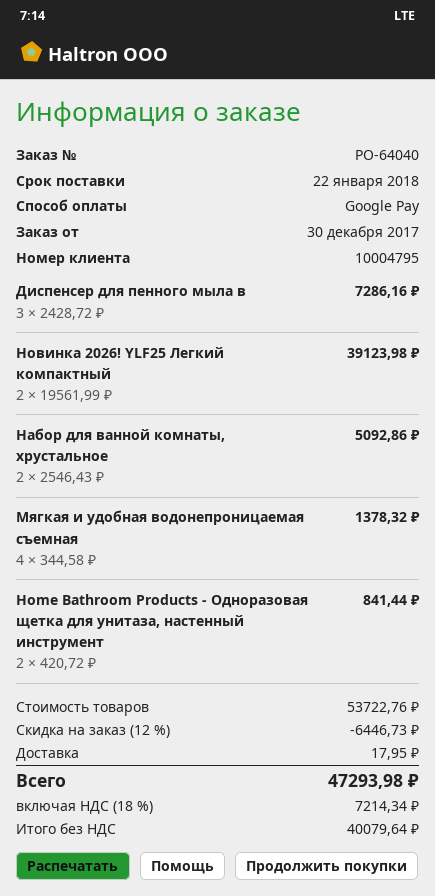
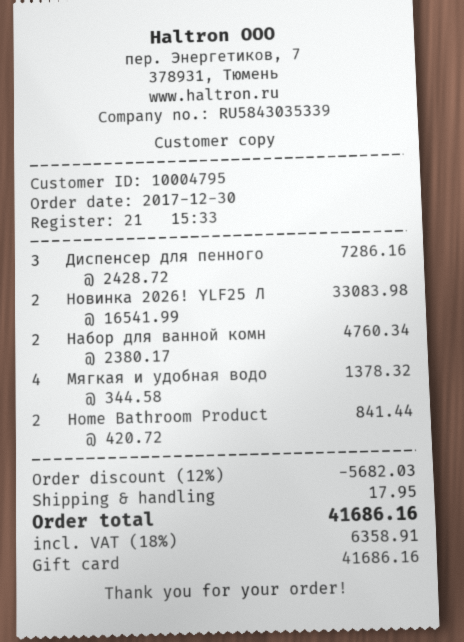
payment method: Google Pay -> gift card
Новинка 2026! YLF25 Легкий компактный: 2 x 19561.99 = 39123.98 -> 2 x 16541.99 = 33083.98
Набор для ванной комнаты, хрустальное: 2 x 2546.43 = 5092.86 -> 2 x 2380.17 = 4760.34
discount: 12% = 6446.73 -> 12% = 5682.03
tax: 18% = 7214.34 -> 18% = 6358.91
total: 47293.98 -> 41686.16

